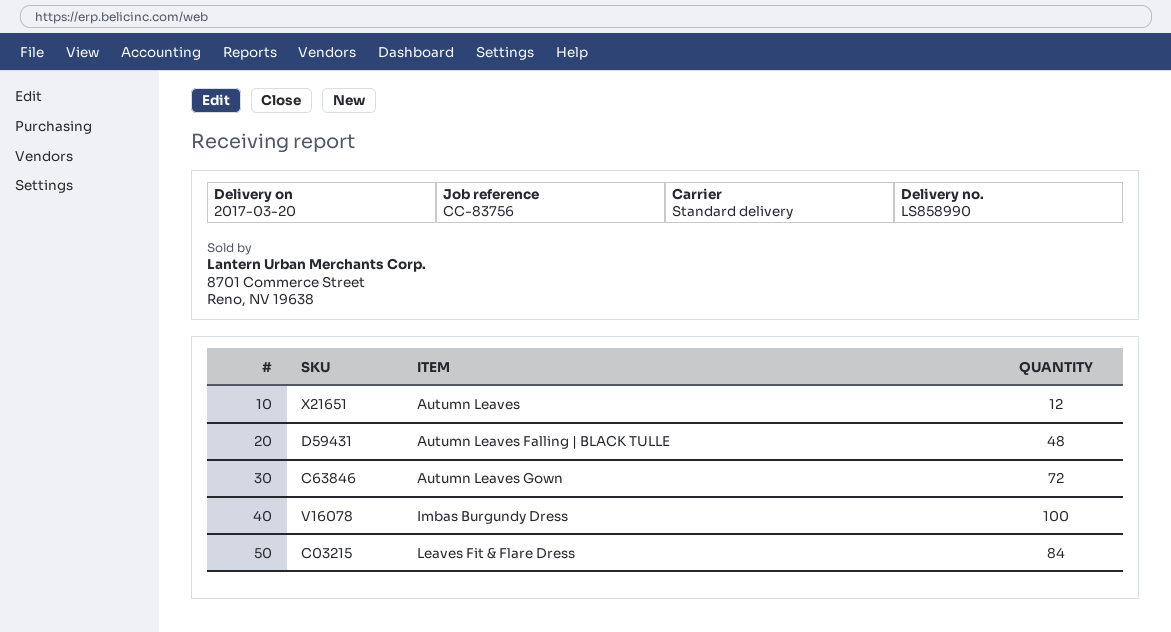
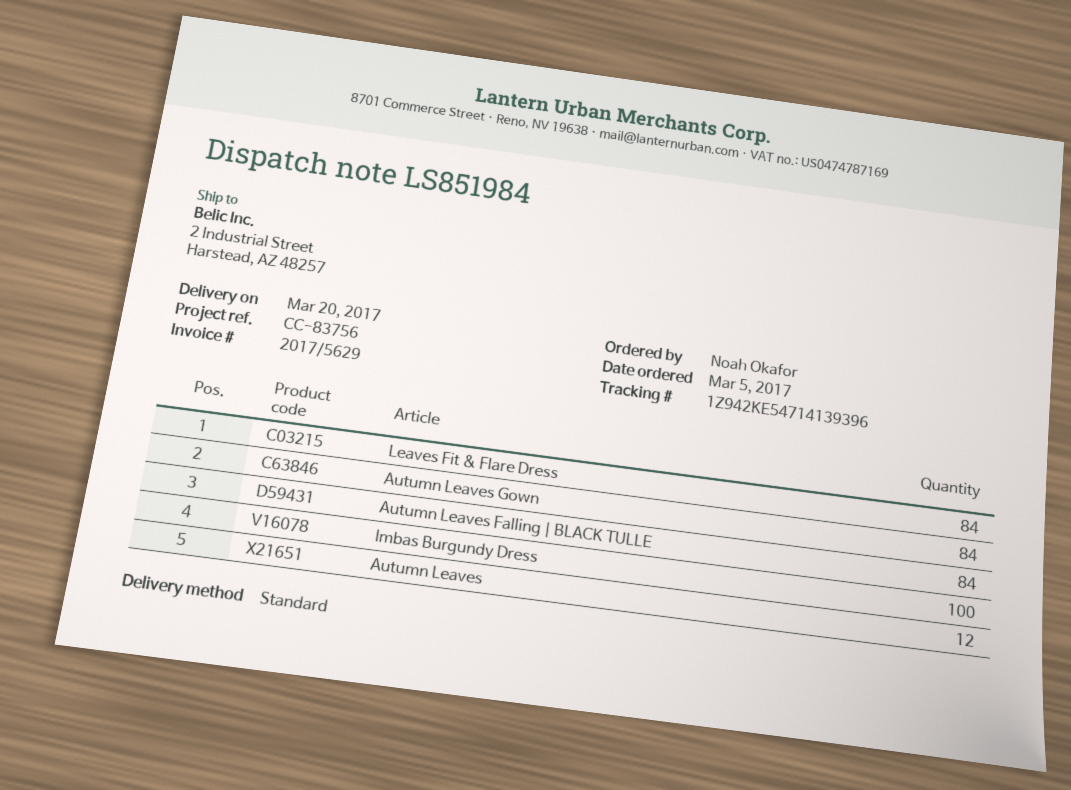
delivery note number: LS858990 -> LS851984
Autumn Leaves Falling | BLACK TULLE: 48 -> 84
Autumn Leaves Gown: 72 -> 84

